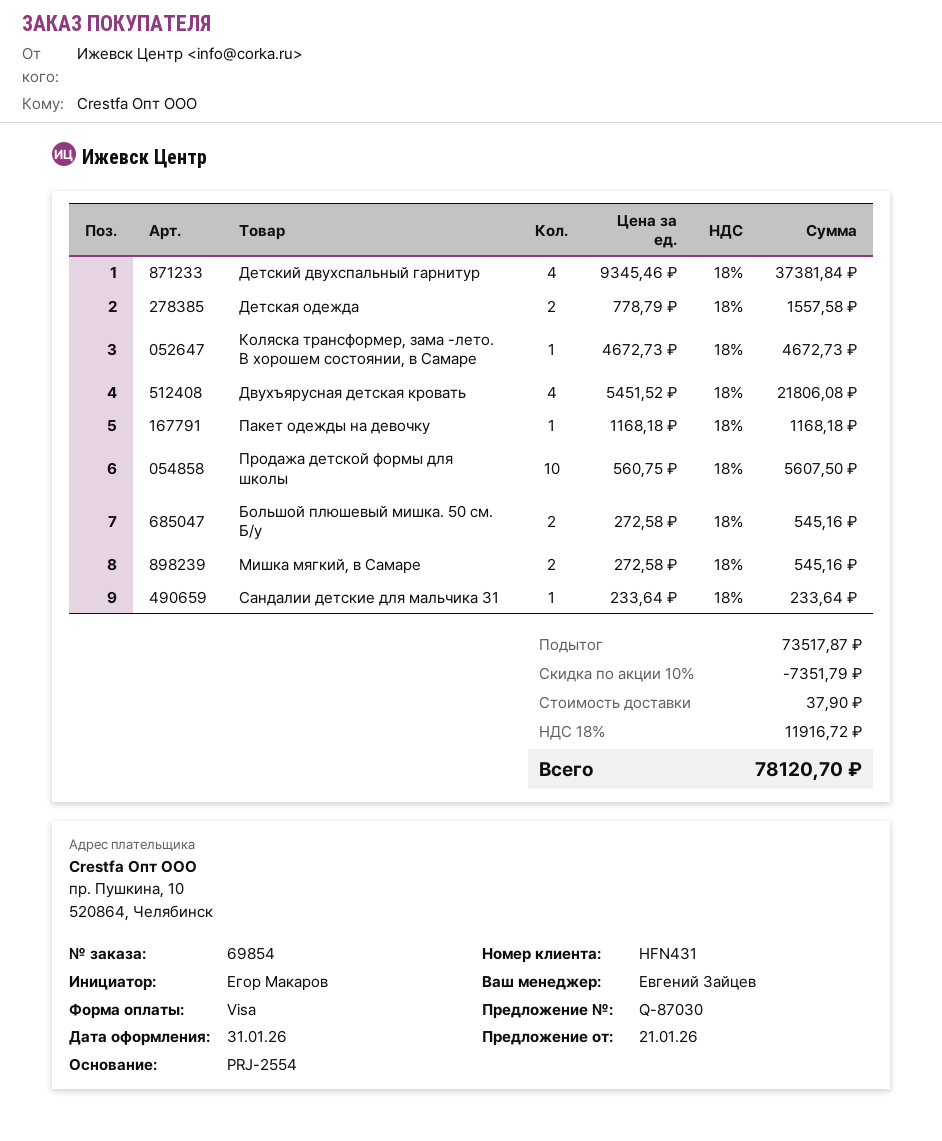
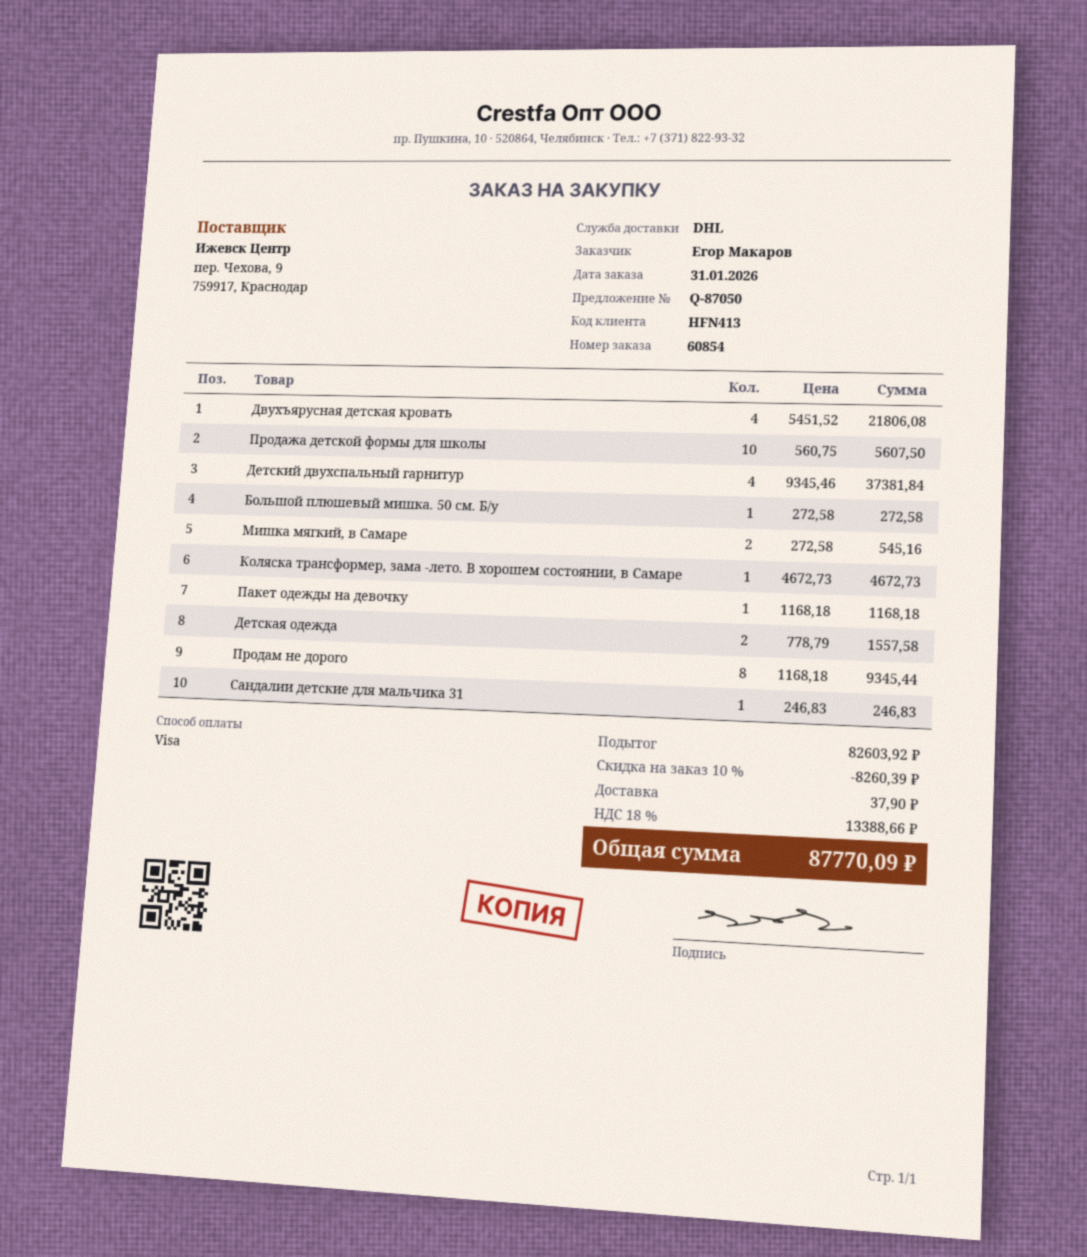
quote number: Q-87030 -> Q-87050
order number: 69854 -> 60854
customer number: HFN431 -> HFN413
Большой плюшевый мишка. 50 см. Б/у: 2 x 272.58 = 545.16 -> 1 x 272.58 = 272.58
Сандалии детские для мальчика 31: 1 x 233.64 = 233.64 -> 1 x 246.83 = 246.83
Продам не дорого: none -> 8 x 1168.18 = 9345.44
subtotal: 73517.87 -> 82603.92
discount: 10% = 7351.79 -> 10% = 8260.39
tax: 18% = 11916.72 -> 18% = 13388.66
total: 78120.70 -> 87770.09

